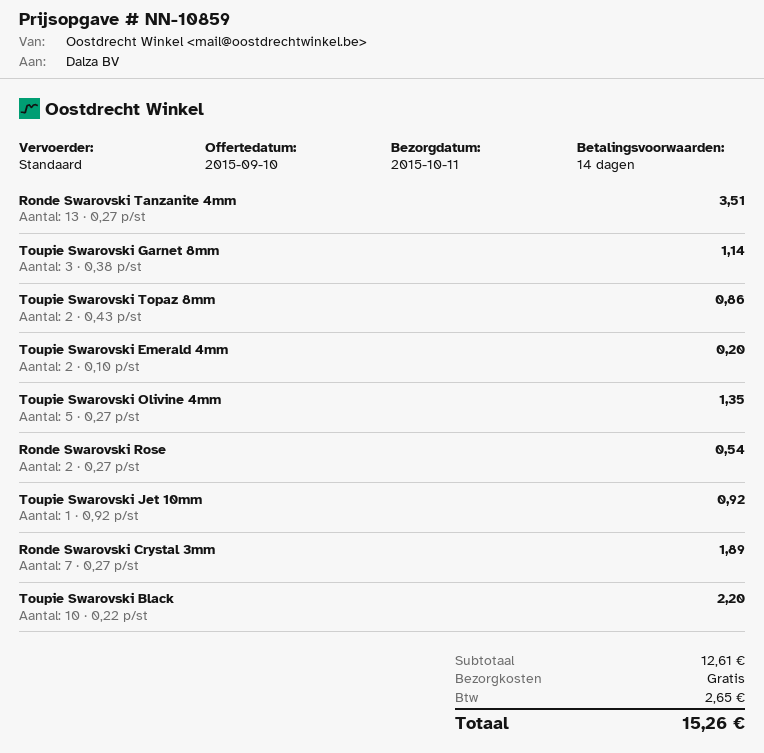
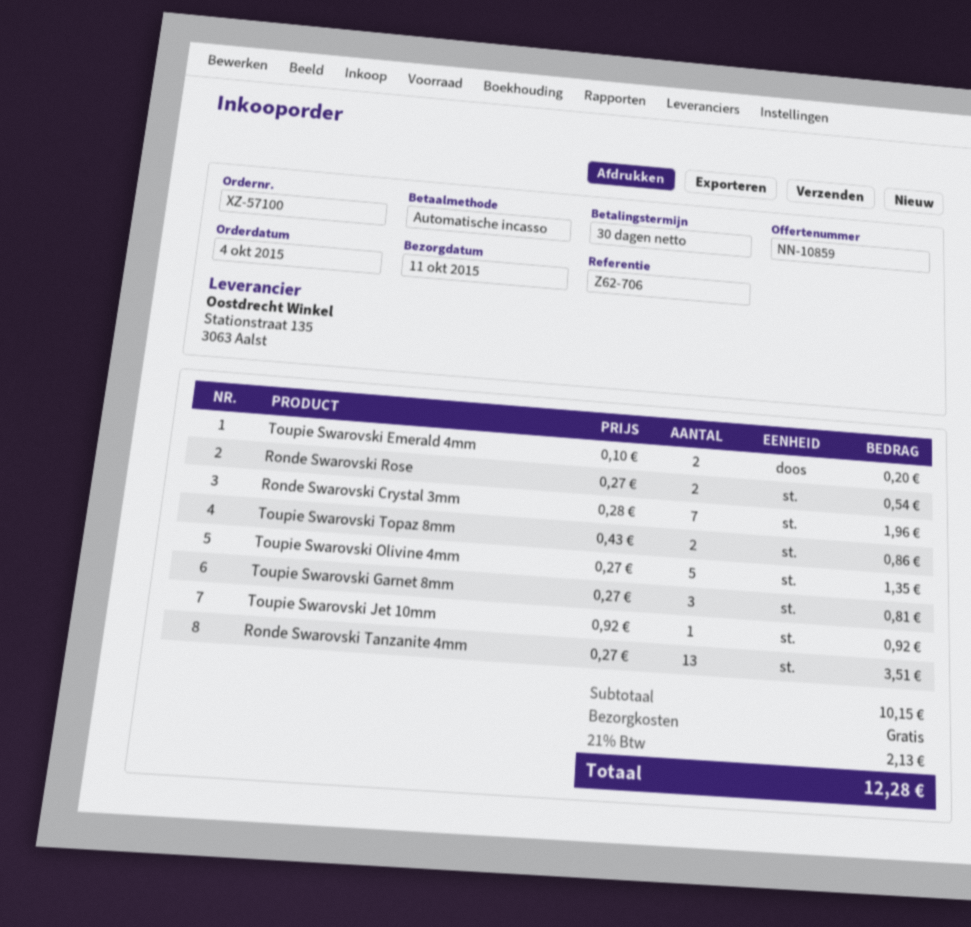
payment terms: 14 days -> 30 days
Toupie Swarovski Garnet 8mm: 3 x 0.38 = 1.14 -> 3 x 0.27 = 0.81
Ronde Swarovski Crystal 3mm: 7 x 0.27 = 1.89 -> 7 x 0.28 = 1.96
Toupie Swarovski Black: 10 x 0.22 = 2.20 -> none
subtotal: 12.61 -> 10.15
tax: 2.65 -> 2.13
total: 15.26 -> 12.28

